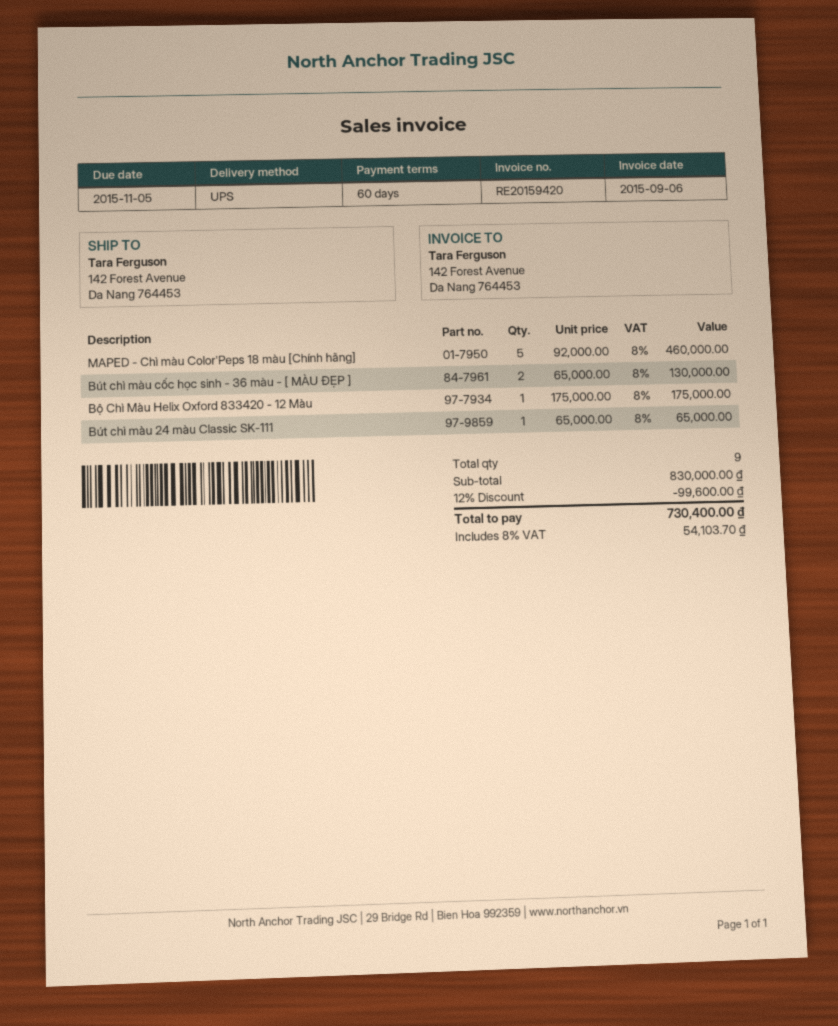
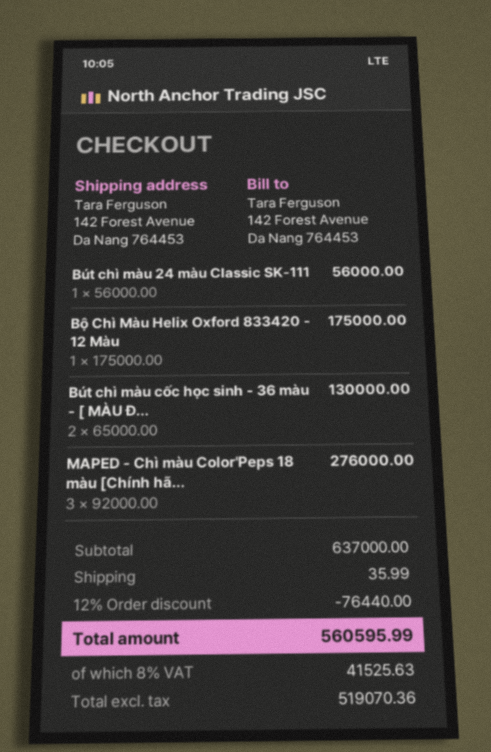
MAPED - Chì màu Color'Peps 18 màu [Chính hãng]: 5 x 92000.00 = 460000.00 -> 3 x 92000.00 = 276000.00
Bút chì màu 24 màu Classic SK-111: 1 x 65000.00 = 65000.00 -> 1 x 56000.00 = 56000.00
subtotal: 830000.00 -> 637000.00
discount: 12% = 99600.00 -> 12% = 76440.00
shipping: none -> 35.99
tax: 8% = 54103.70 -> 8% = 41525.63
total: 730400.00 -> 560595.99

